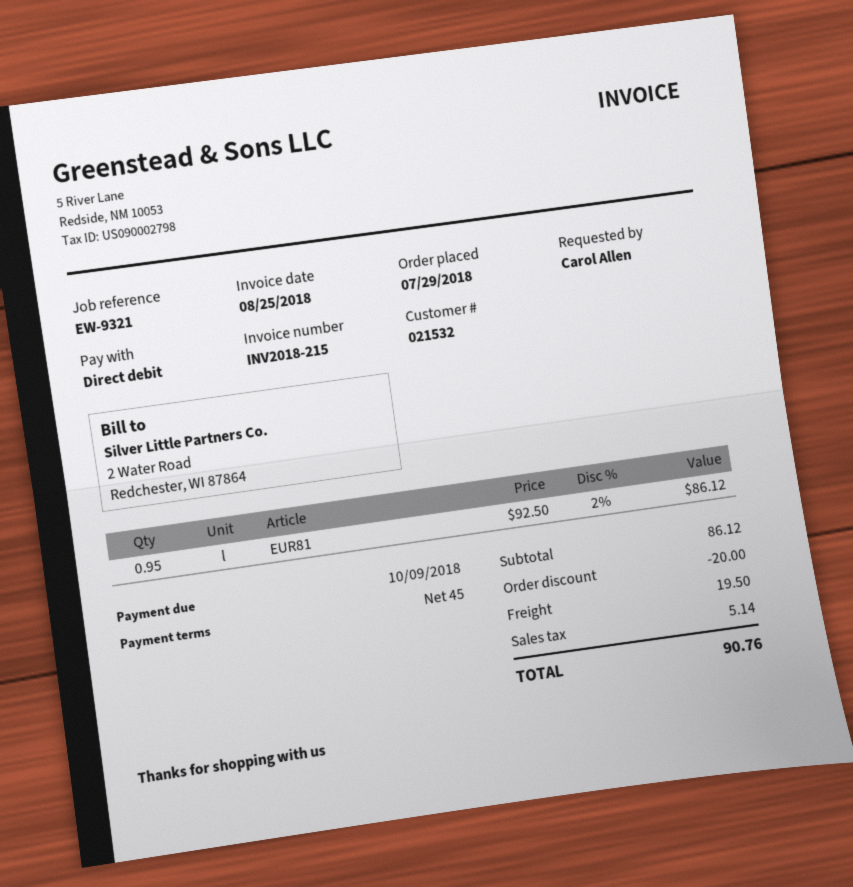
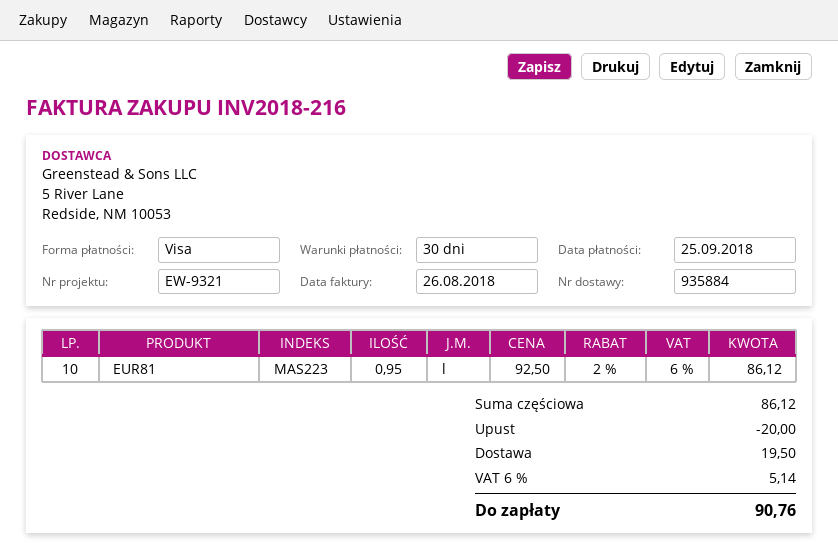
invoice number: INV2018-215 -> INV2018-216
invoice date: 2018-08-25 -> 2018-08-26
payment terms: 45 days -> 30 days
due date: 2018-10-09 -> 2018-09-25
payment method: direct debit -> Visa

